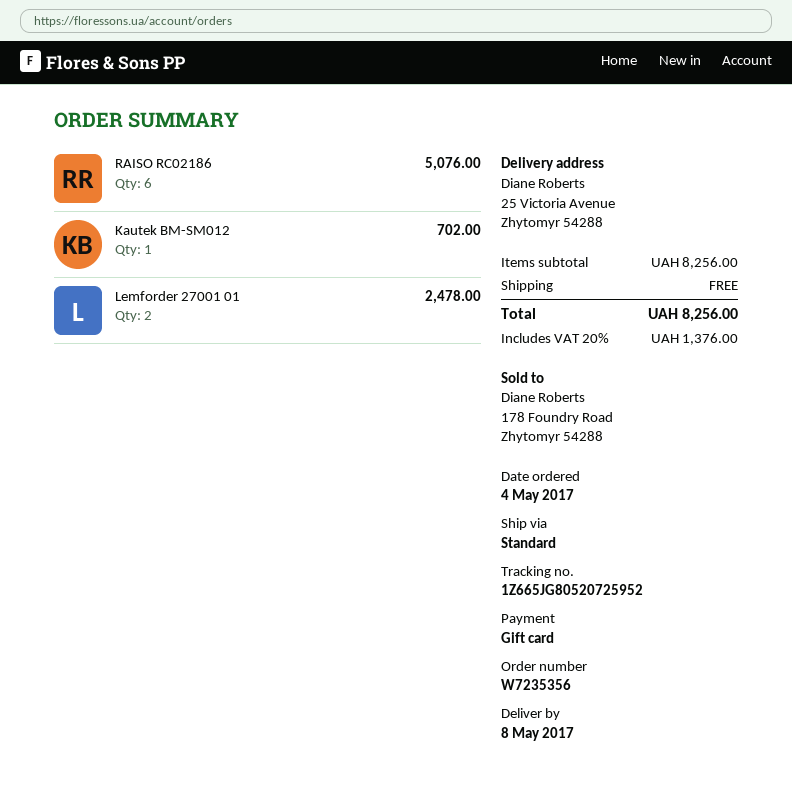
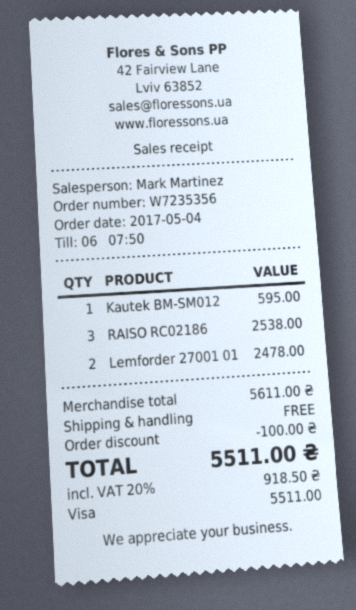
payment method: gift card -> Visa
RAISO RC02186: 6 for 5076.00 -> 3 for 2538.00
Kautek BM-SM012: 1 for 702.00 -> 1 for 595.00
subtotal: 8256.00 -> 5611.00
discount: none -> 100.00
tax: 20% = 1376.00 -> 20% = 918.50
total: 8256.00 -> 5511.00

